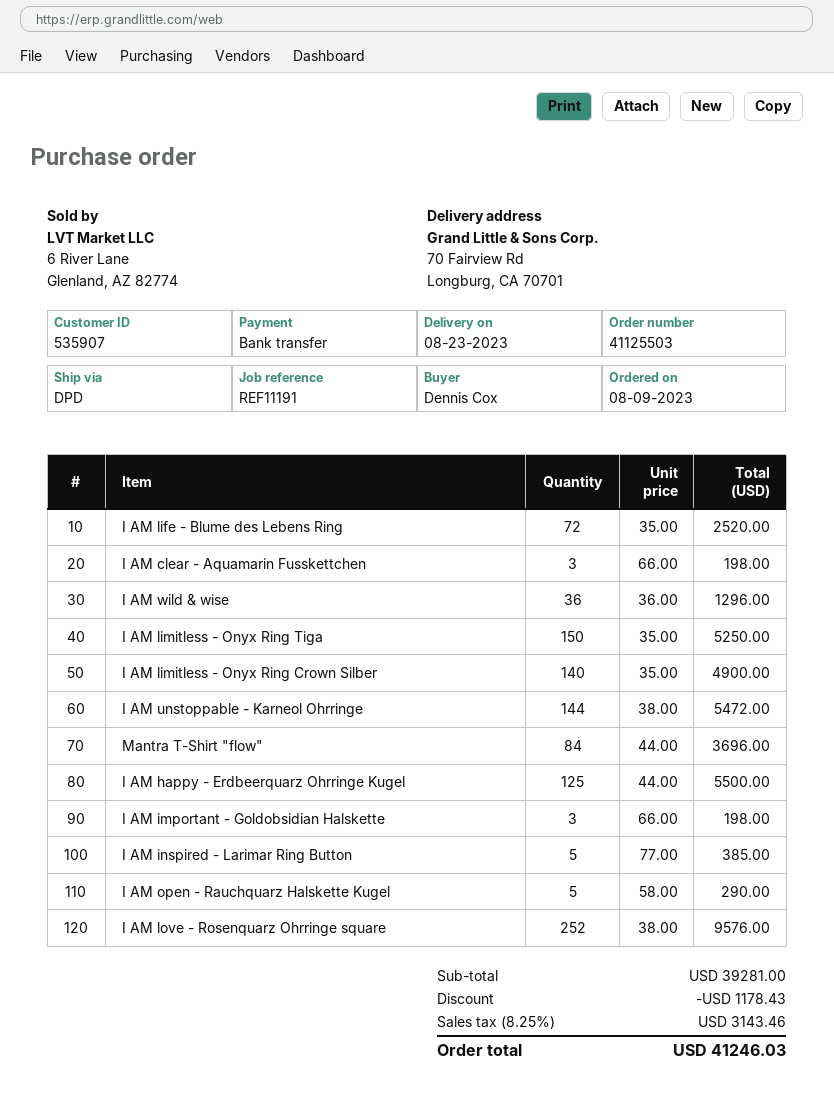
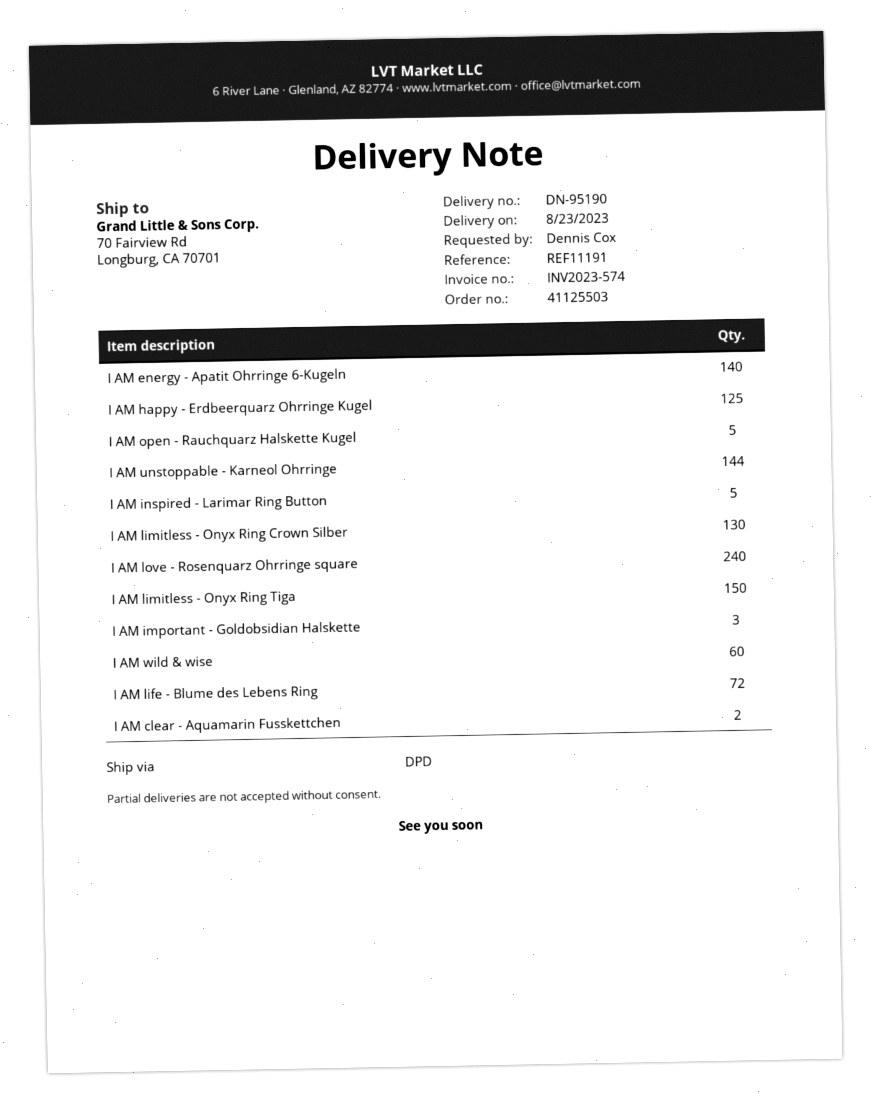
I AM clear - Aquamarin Fusskettchen: 3 -> 2
I AM wild & wise: 36 -> 60
I AM limitless - Onyx Ring Crown Silber: 140 -> 130
Mantra T-Shirt "flow": 84 -> none
I AM love - Rosenquarz Ohrringe square: 252 -> 240
I AM energy - Apatit Ohrringe 6-Kugeln: none -> 140

